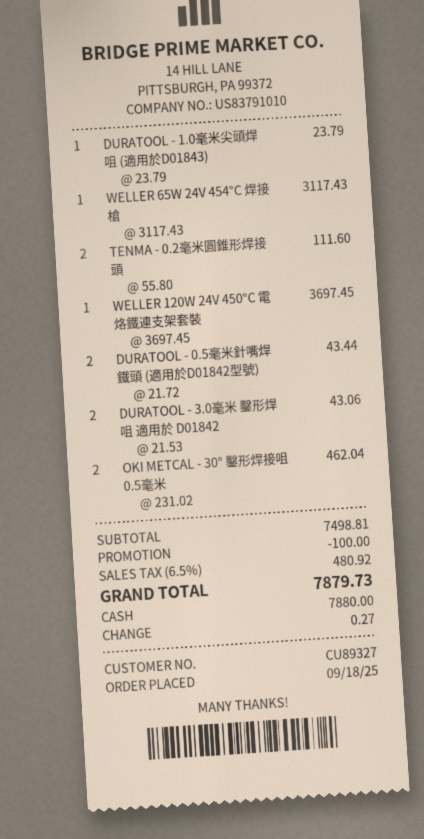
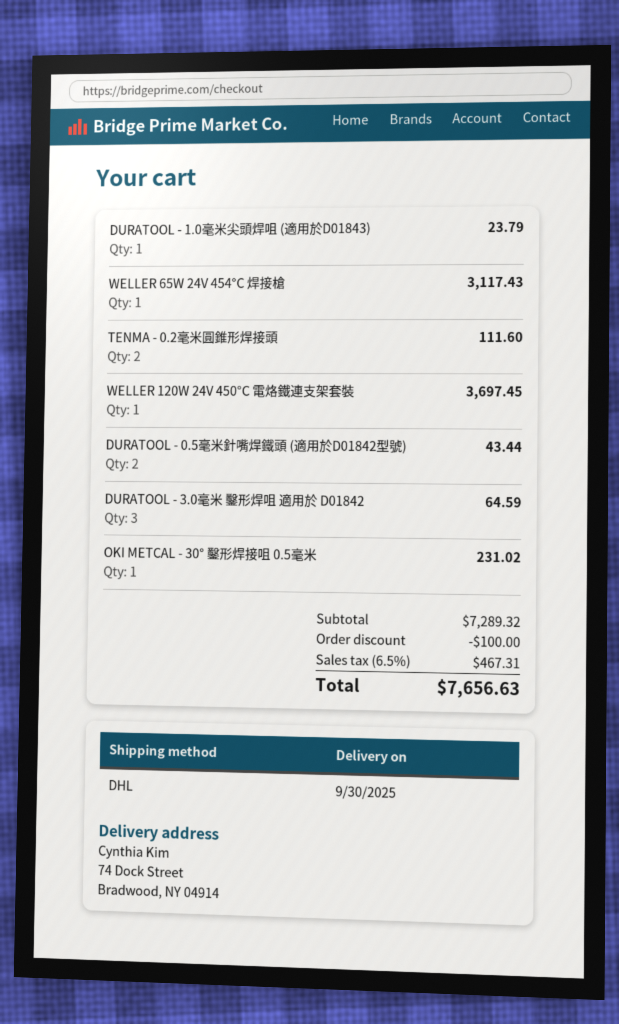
DURATOOL - 3.0毫米 鑿形焊咀 適用於 D01842: 2 for 43.06 -> 3 for 64.59
OKI METCAL - 30° 鑿形焊接咀 0.5毫米: 2 for 462.04 -> 1 for 231.02
subtotal: 7498.81 -> 7289.32
tax: 6.5% = 480.92 -> 6.5% = 467.31
total: 7879.73 -> 7656.63

